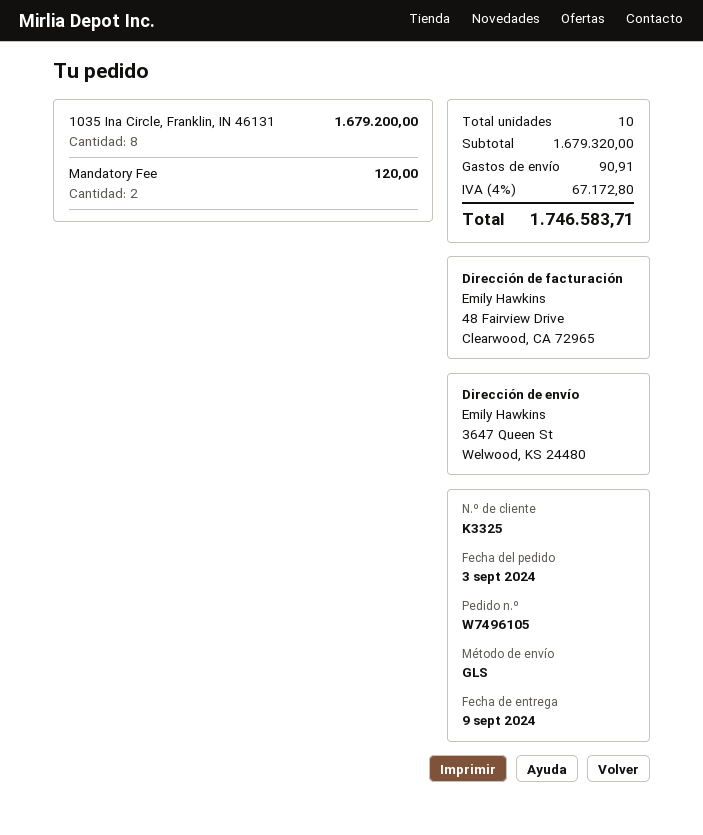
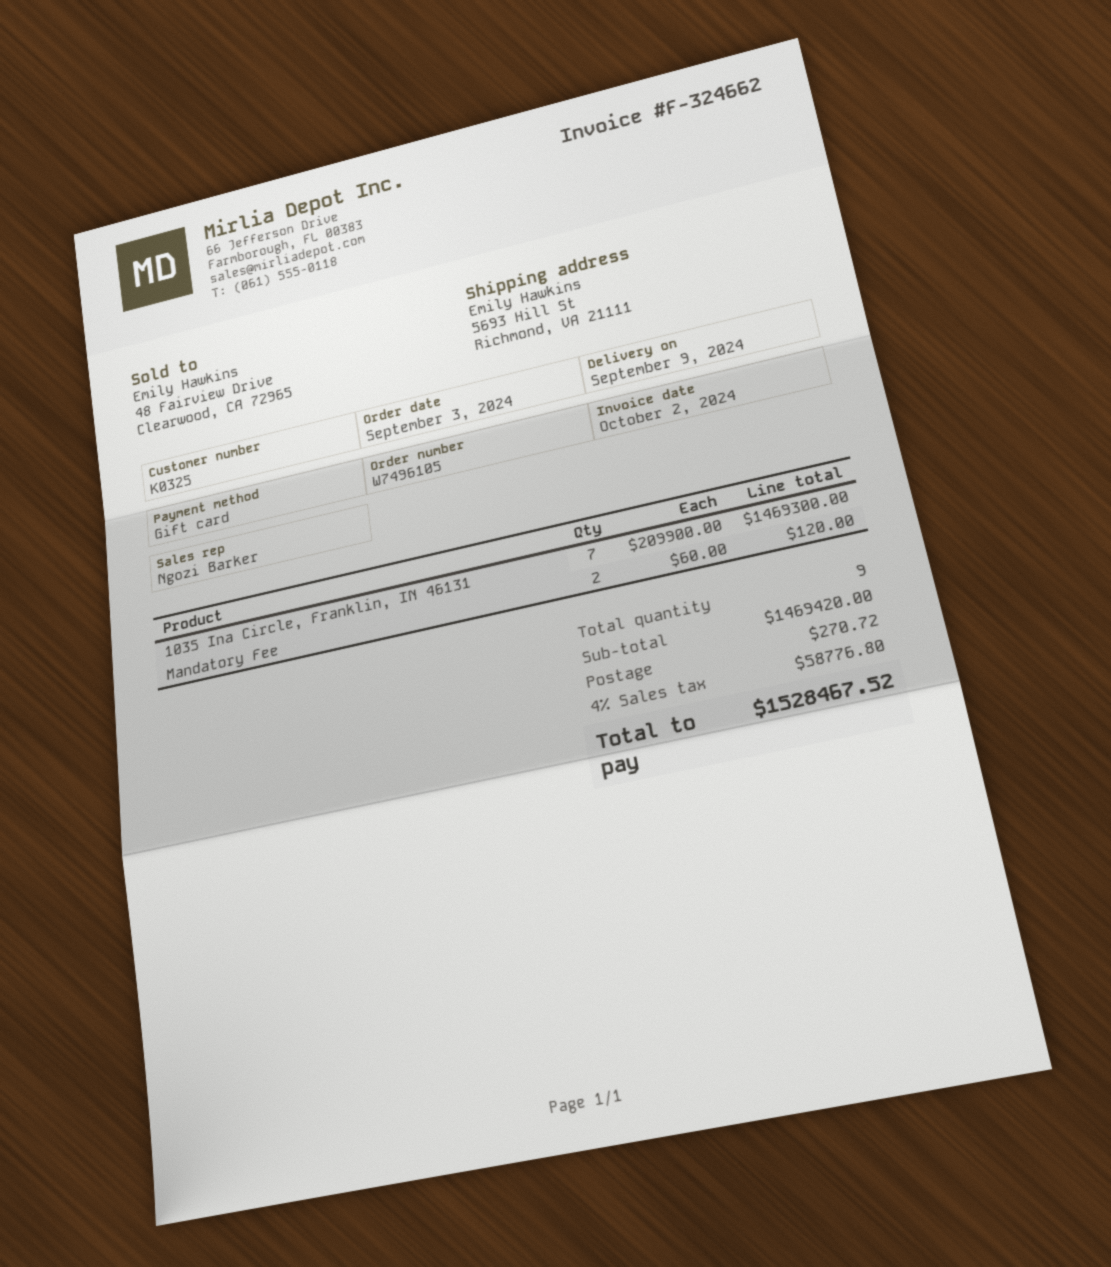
customer number: K3325 -> K0325
ship to: 3647 Queen St, Welwood, KS 24480 -> 5693 Hill St, Richmond, VA 21111
1035 Ina Circle, Franklin, IN 46131: 8 for 1679200.00 -> 7 for 1469300.00
total quantity: 10 -> 9
subtotal: 1679320.00 -> 1469420.00
shipping: 90.91 -> 270.72
tax: 4% = 67172.80 -> 4% = 58776.80
total: 1746583.71 -> 1528467.52

